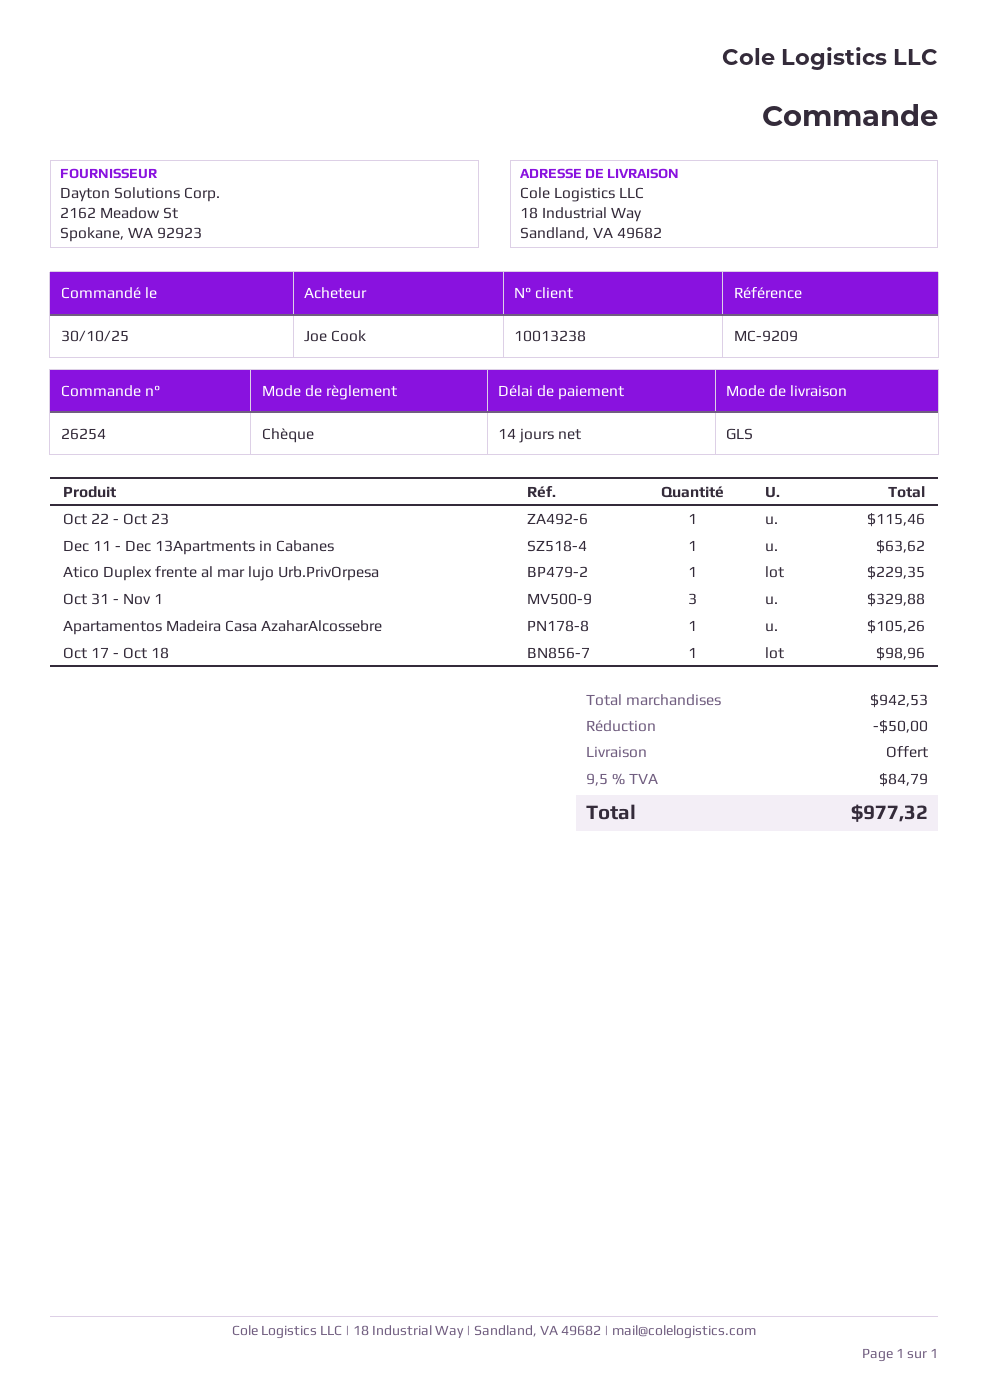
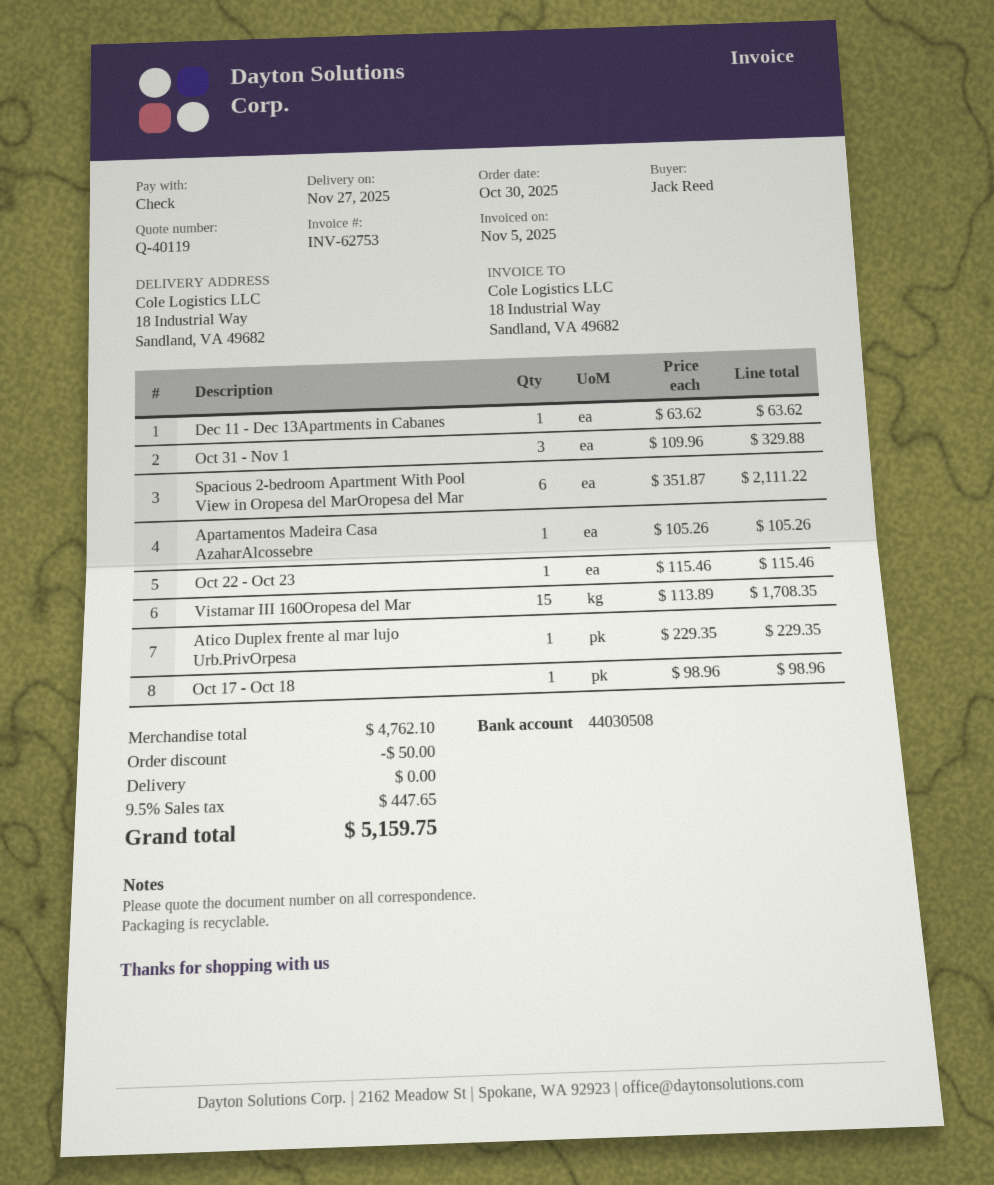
ordered by: Joe Cook -> Jack Reed
Spacious 2-bedroom Apartment With Pool View in Oropesa del MarOropesa del Mar: none -> 6 for 2111.22
Vistamar III 160Oropesa del Mar: none -> 15 for 1708.35
subtotal: 942.53 -> 4762.10
tax: 9.5% = 84.79 -> 9.5% = 447.65
total: 977.32 -> 5159.75

